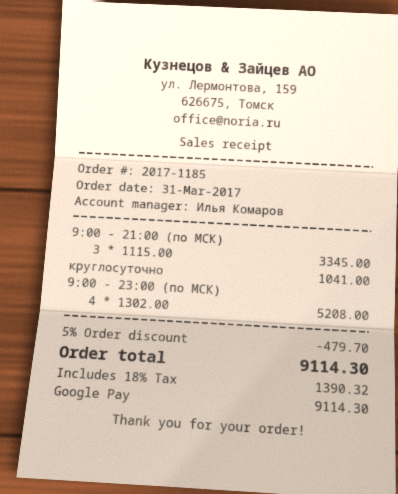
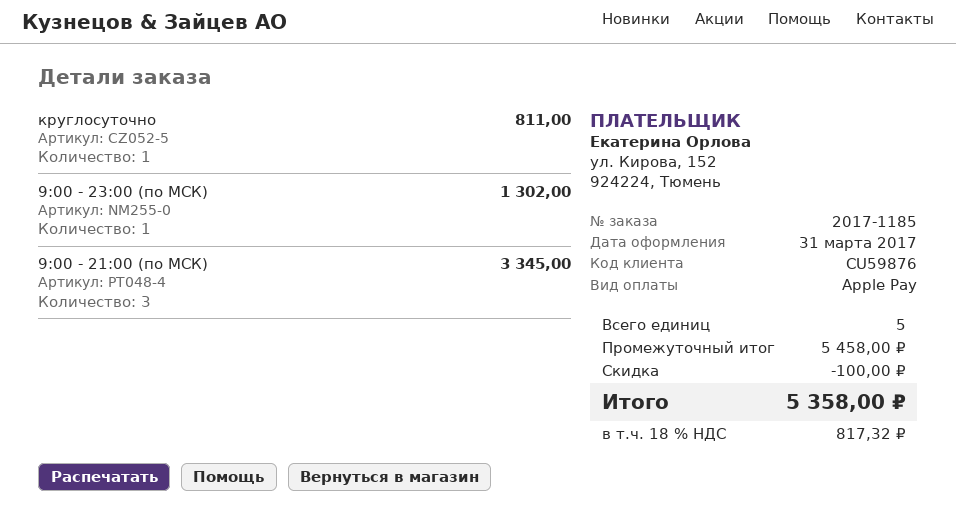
payment method: Google Pay -> Apple Pay
круглосуточно: 1 for 1041.00 -> 1 for 811.00
9:00 - 23:00 (по МСК): 4 for 5208.00 -> 1 for 1302.00
discount: 479.70 -> 100.00
tax: 18% = 1390.32 -> 18% = 817.32
total: 9114.30 -> 5358.00

